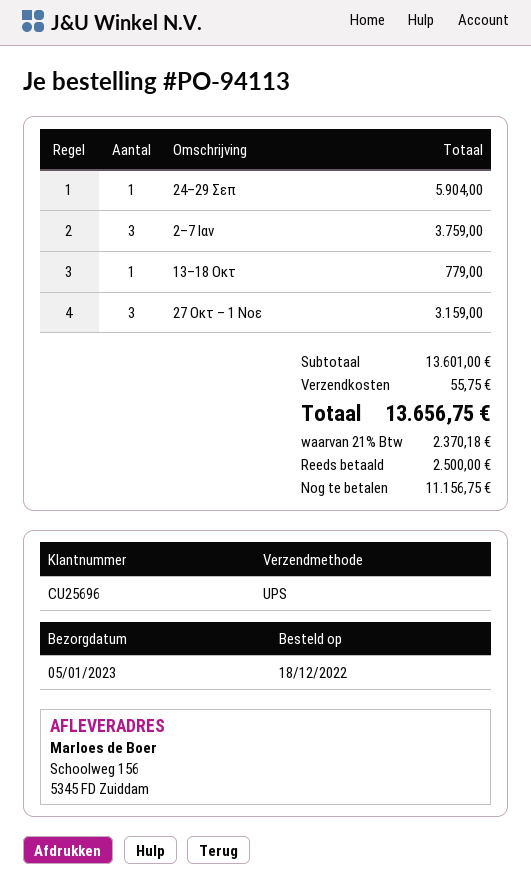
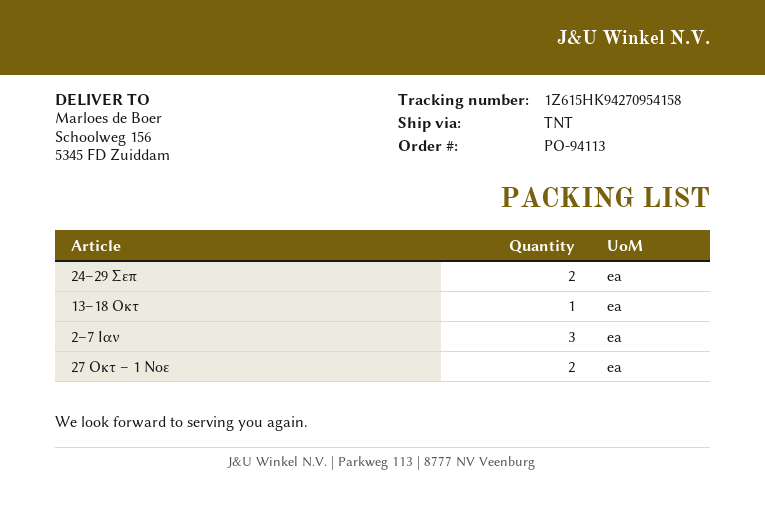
shipping method: UPS -> TNT
24–29 Σεπ: 1 -> 2
27 Οκτ – 1 Νοε: 3 -> 2

